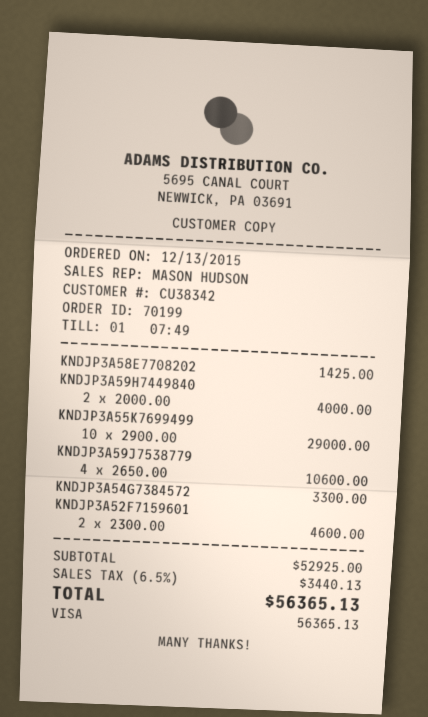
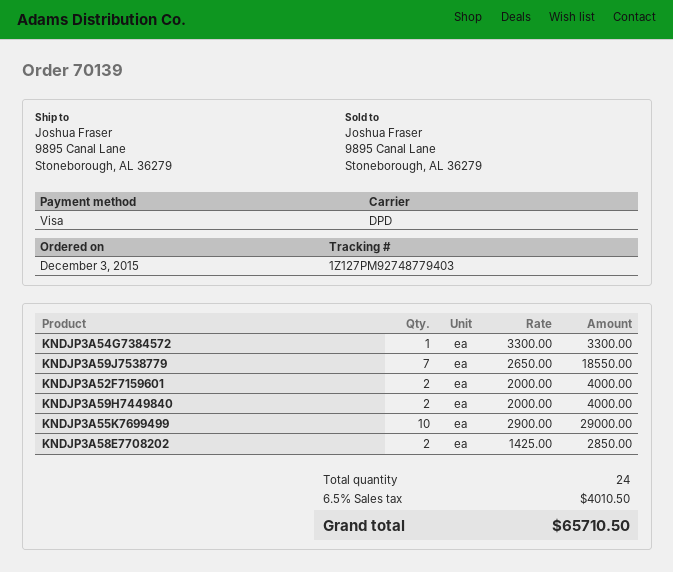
order number: 70199 -> 70139
order date: 2015-12-13 -> 2015-12-03
KNDJP3A58E7708202: 1 x 1425.00 = 1425.00 -> 2 x 1425.00 = 2850.00
KNDJP3A59J7538779: 4 x 2650.00 = 10600.00 -> 7 x 2650.00 = 18550.00
KNDJP3A52F7159601: 2 x 2300.00 = 4600.00 -> 2 x 2000.00 = 4000.00
tax: 6.5% = 3440.13 -> 6.5% = 4010.50
total: 56365.13 -> 65710.50

